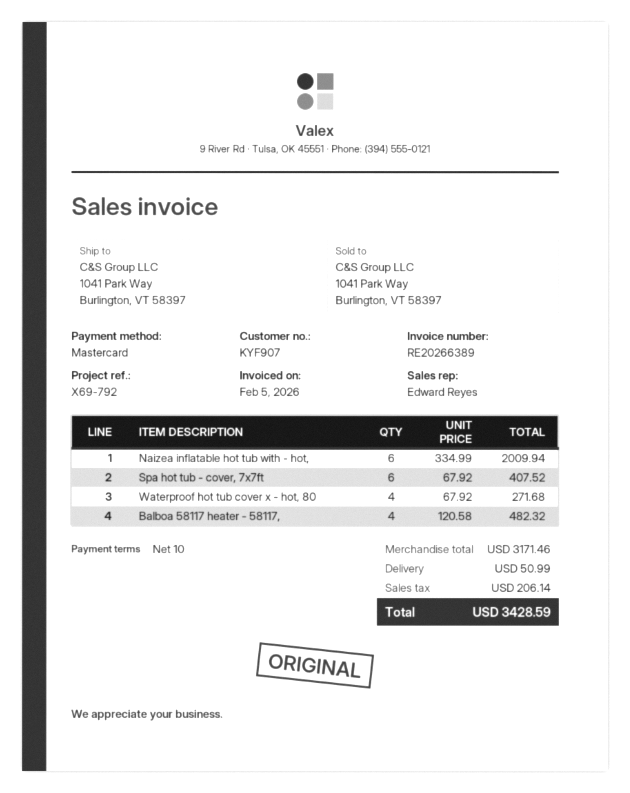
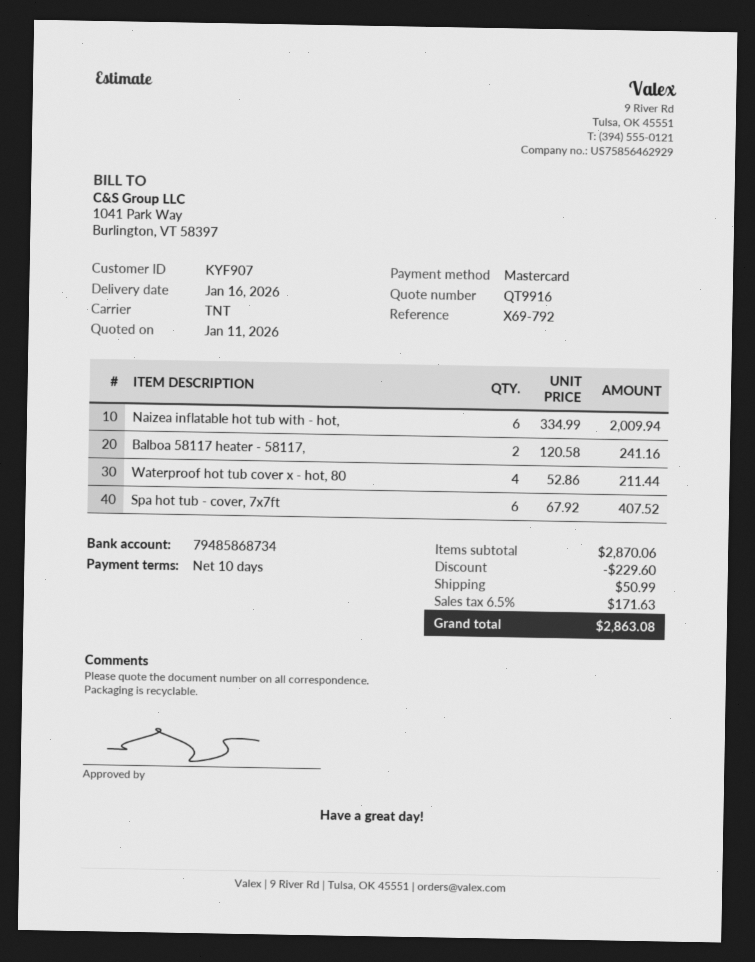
Waterproof hot tub cover x - hot, 80: 4 x 67.92 = 271.68 -> 4 x 52.86 = 211.44
Balboa 58117 heater - 58117,: 4 x 120.58 = 482.32 -> 2 x 120.58 = 241.16
subtotal: 3171.46 -> 2870.06
discount: none -> 229.60
tax: 206.14 -> 171.63
total: 3428.59 -> 2863.08

